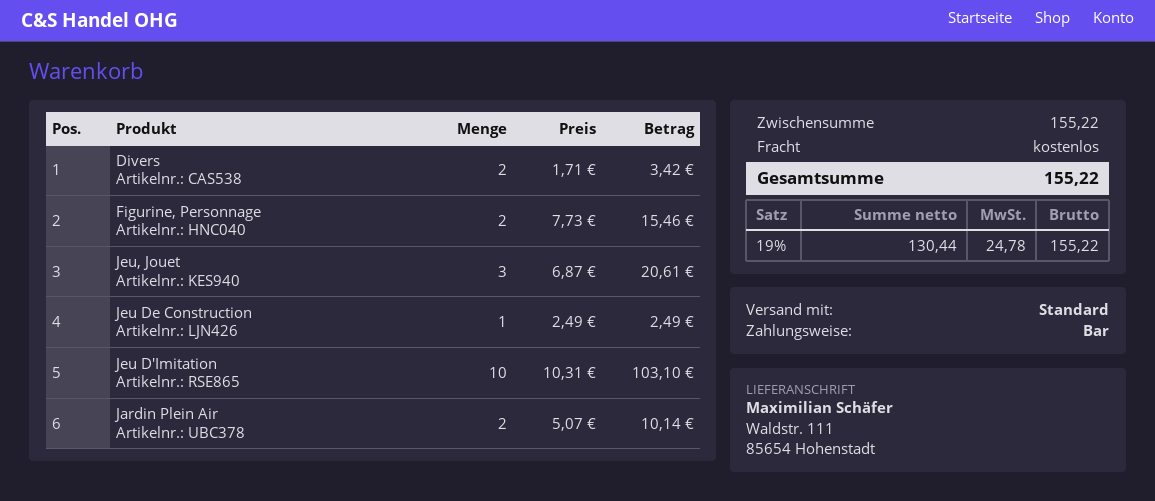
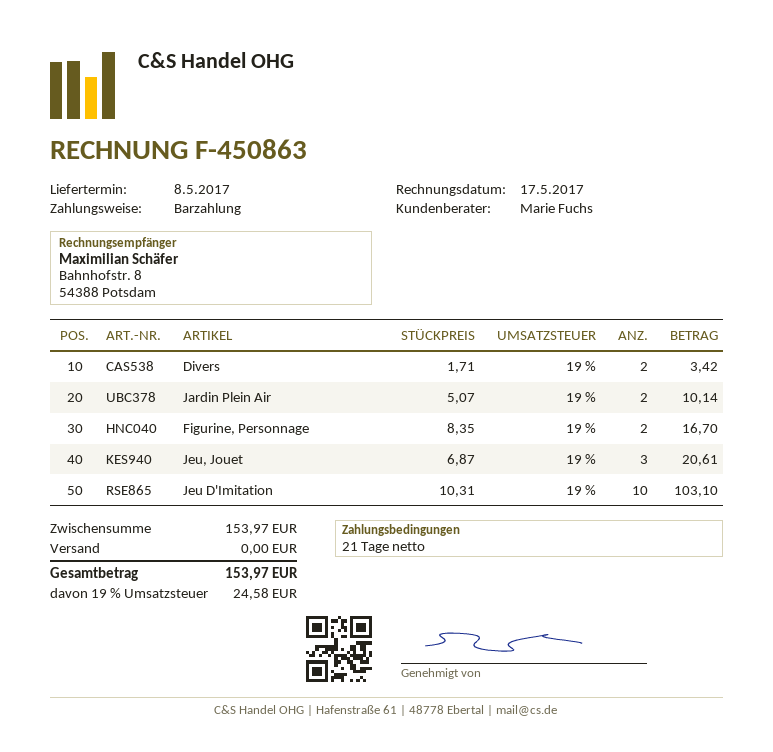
Figurine, Personnage: 2 x 7.73 = 15.46 -> 2 x 8.35 = 16.70
Jeu De Construction: 1 x 2.49 = 2.49 -> none
subtotal: 155.22 -> 153.97
tax: 19% = 24.78 -> 19% = 24.58
total: 155.22 -> 153.97

